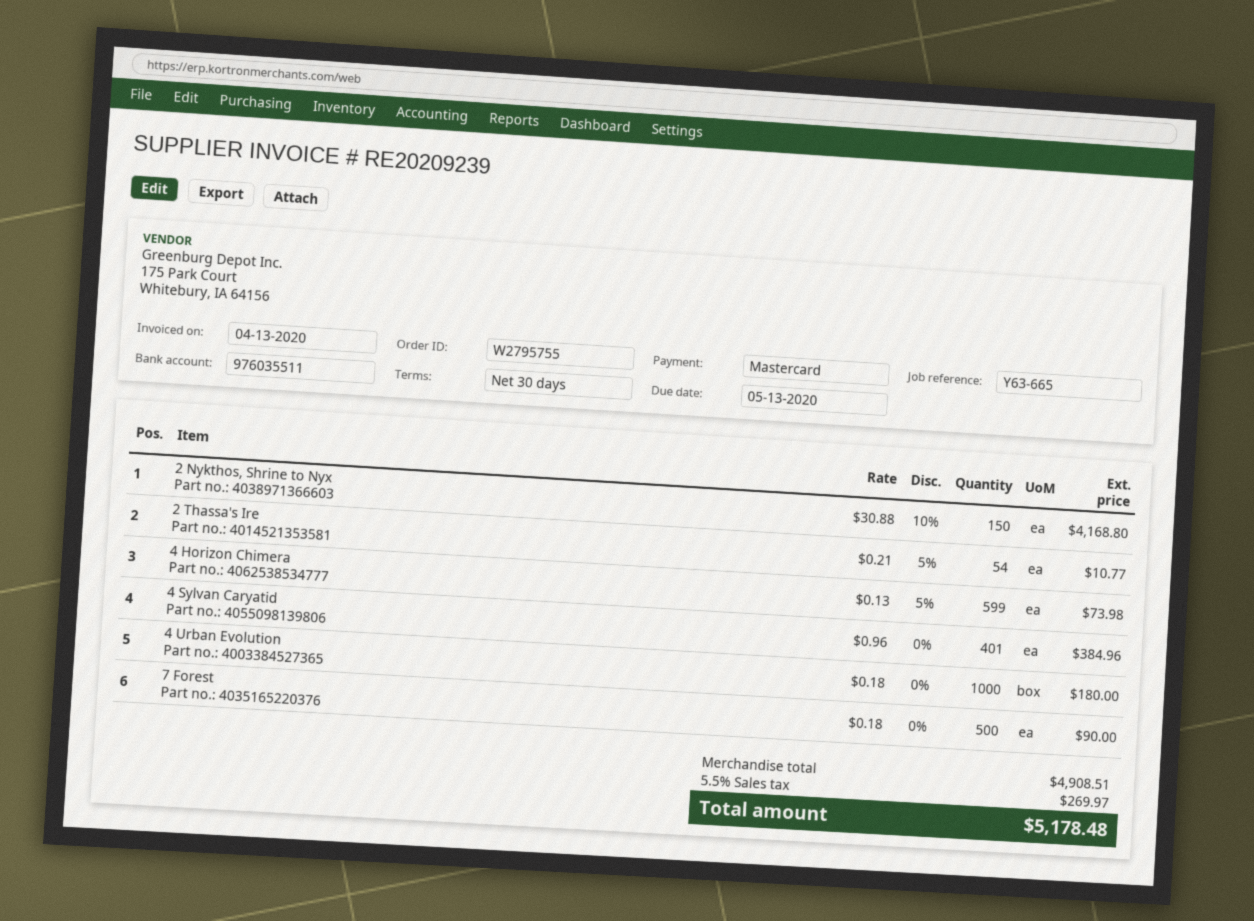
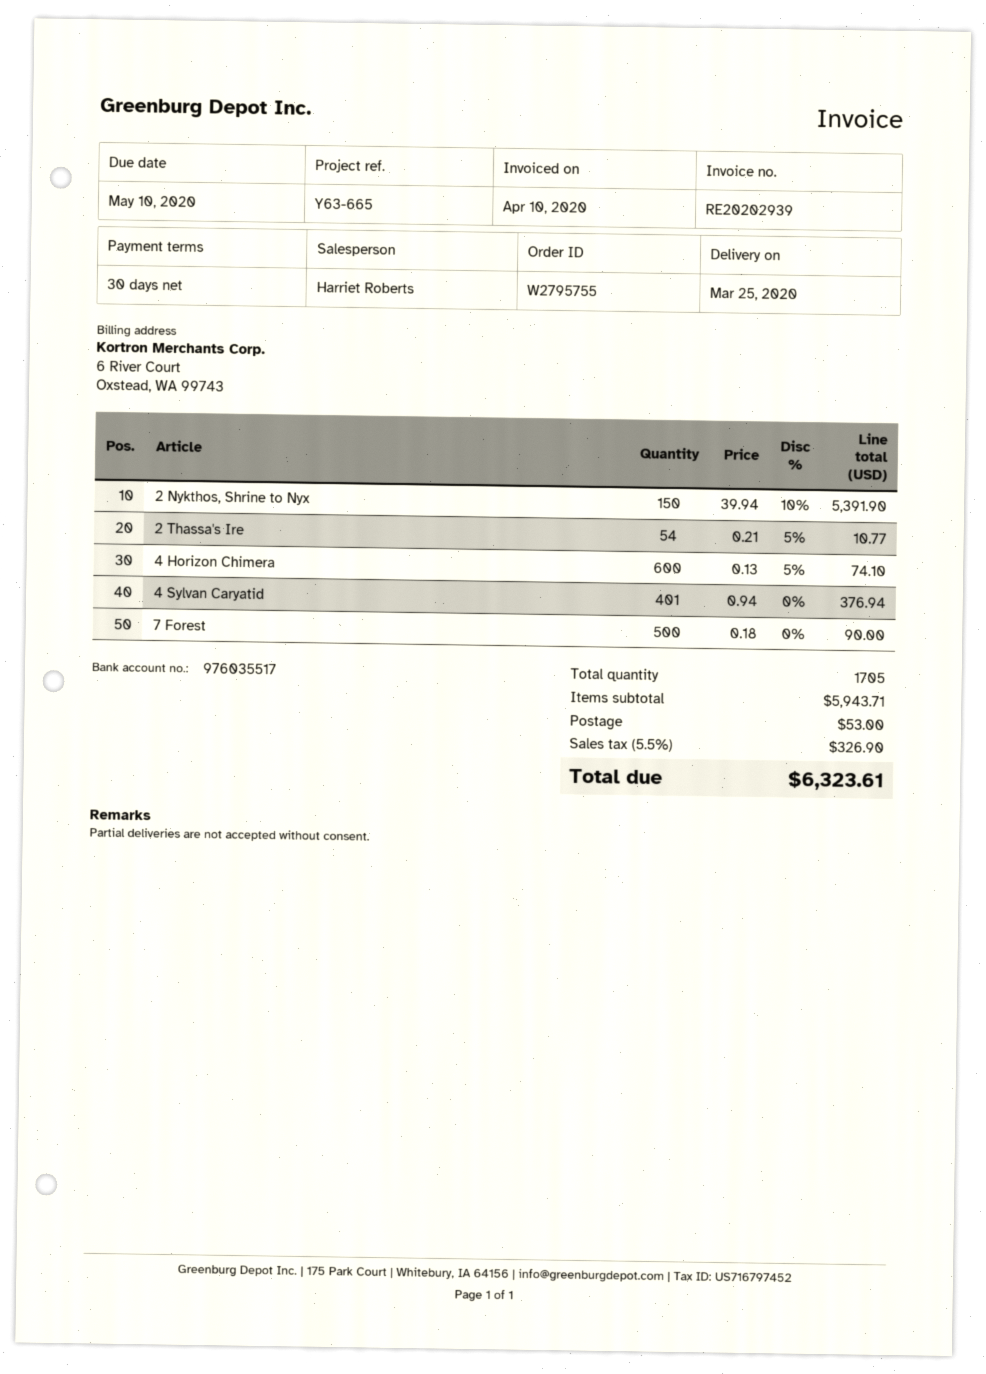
invoice number: RE20209239 -> RE20202939
invoice date: 2020-04-13 -> 2020-04-10
due date: 2020-05-13 -> 2020-05-10
bank account: 976035511 -> 976035517
2 Nykthos, Shrine to Nyx: 150 x 30.88 - 10% = 4168.80 -> 150 x 39.94 - 10% = 5391.90
4 Horizon Chimera: 599 x 0.13 - 5% = 73.98 -> 600 x 0.13 - 5% = 74.10
4 Sylvan Caryatid: 401 x 0.96 = 384.96 -> 401 x 0.94 = 376.94
4 Urban Evolution: 1000 x 0.18 = 180.00 -> none
subtotal: 4908.51 -> 5943.71
shipping: none -> 53.00
tax: 5.5% = 269.97 -> 5.5% = 326.90
total: 5178.48 -> 6323.61

